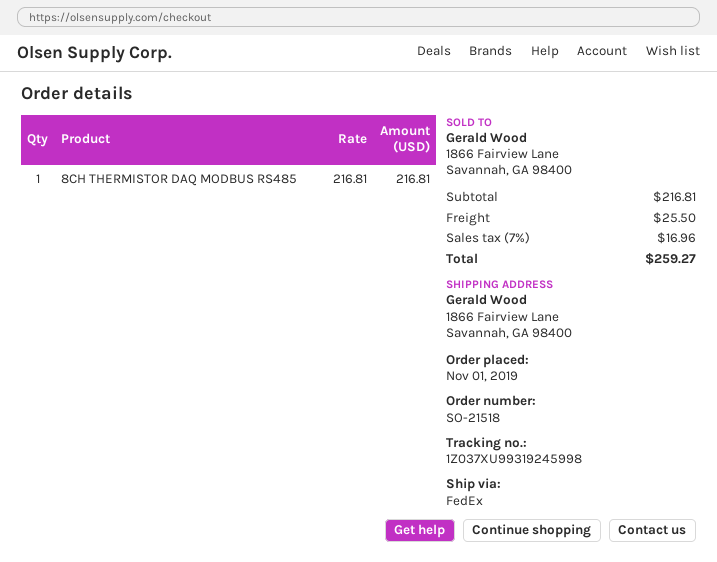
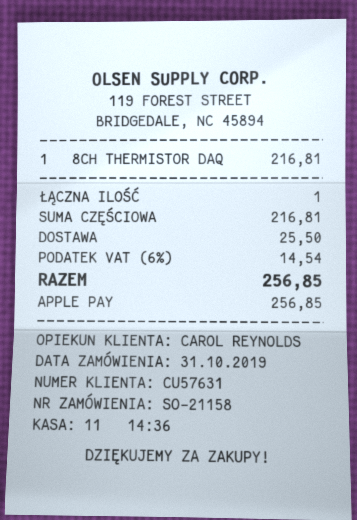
order number: SO-21518 -> SO-21158
order date: 2019-11-01 -> 2019-10-31
tax: 7% = 16.96 -> 6% = 14.54
total: 259.27 -> 256.85

